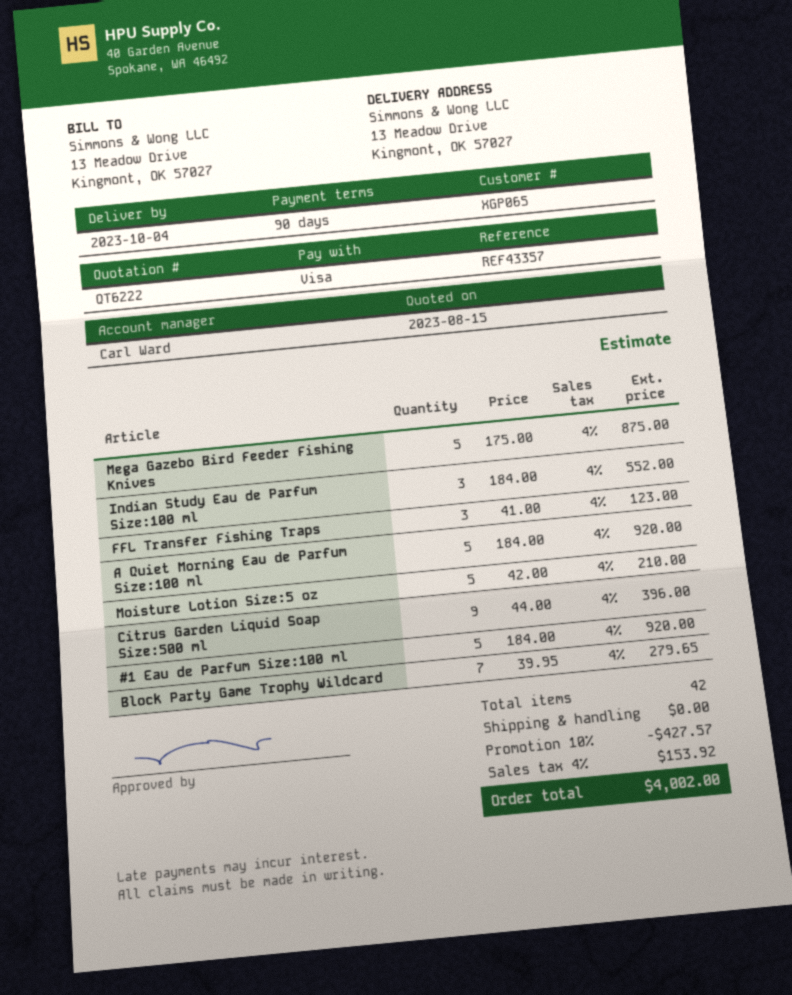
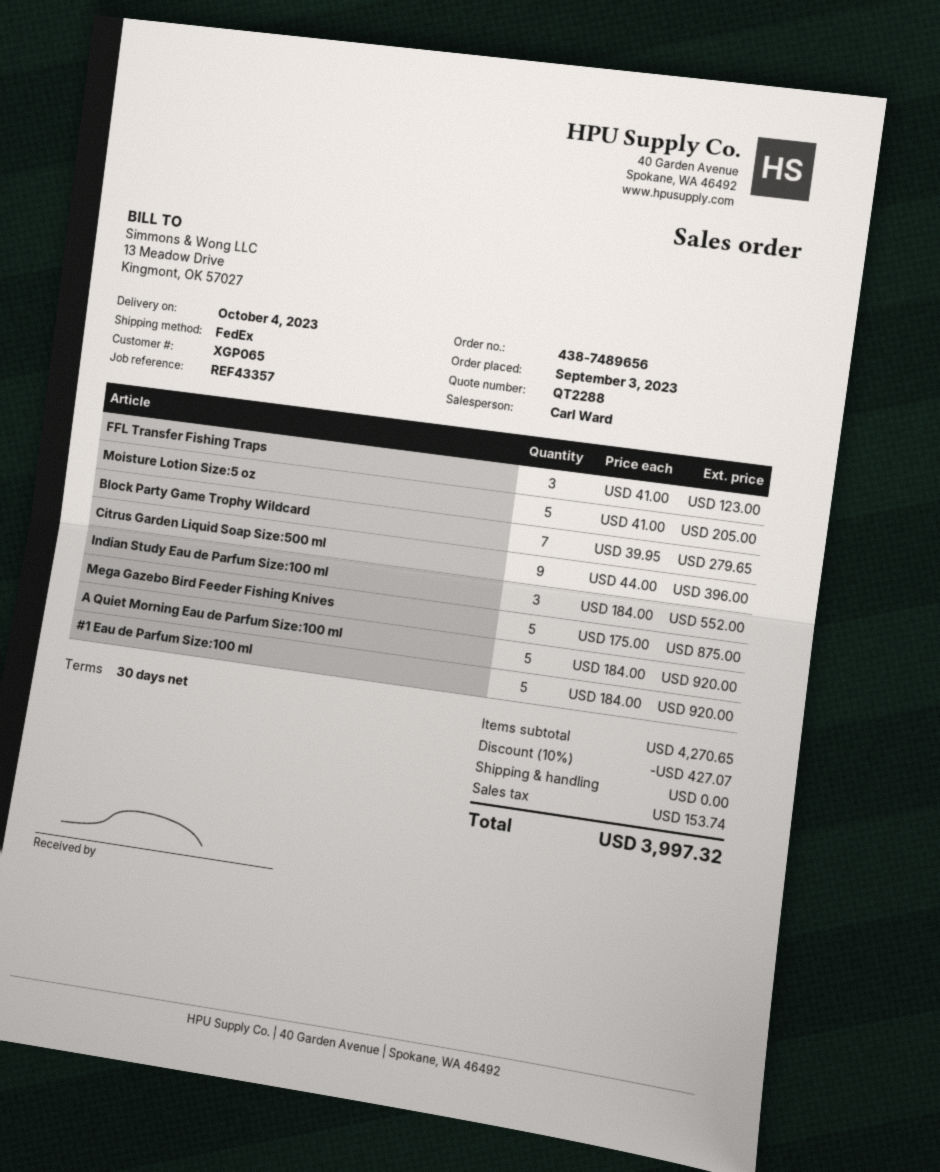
quote number: QT6222 -> QT2288
payment terms: 90 days -> 30 days
Moisture Lotion Size:5 oz: 5 x 42.00 = 210.00 -> 5 x 41.00 = 205.00
discount: 10% = 427.57 -> 10% = 427.07
tax: 153.92 -> 153.74
total: 4002.00 -> 3997.32

